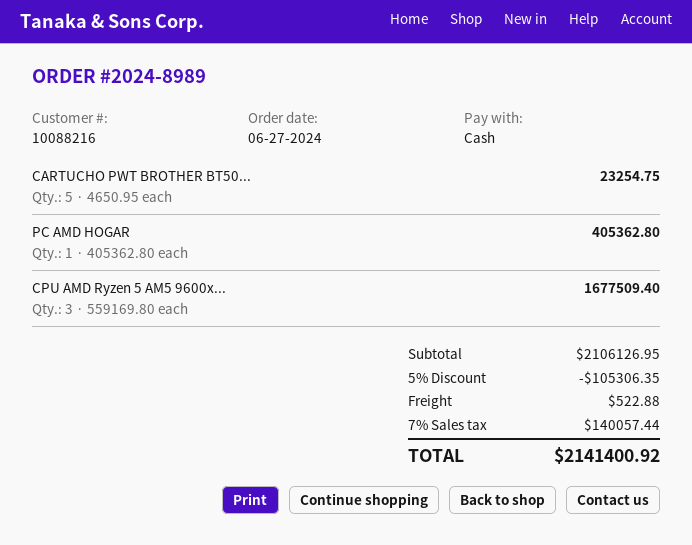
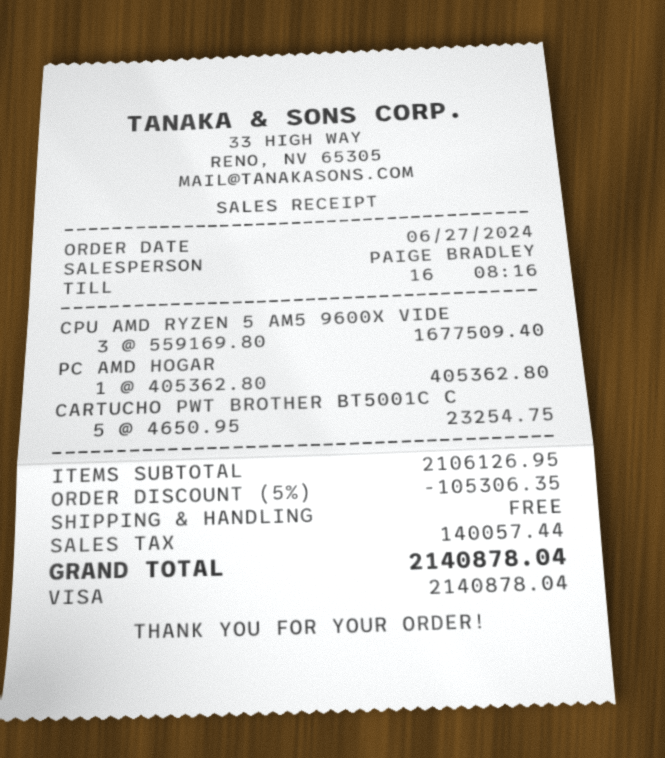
payment method: cash -> Visa
shipping: 522.88 -> 0.00
total: 2141400.92 -> 2140878.04

